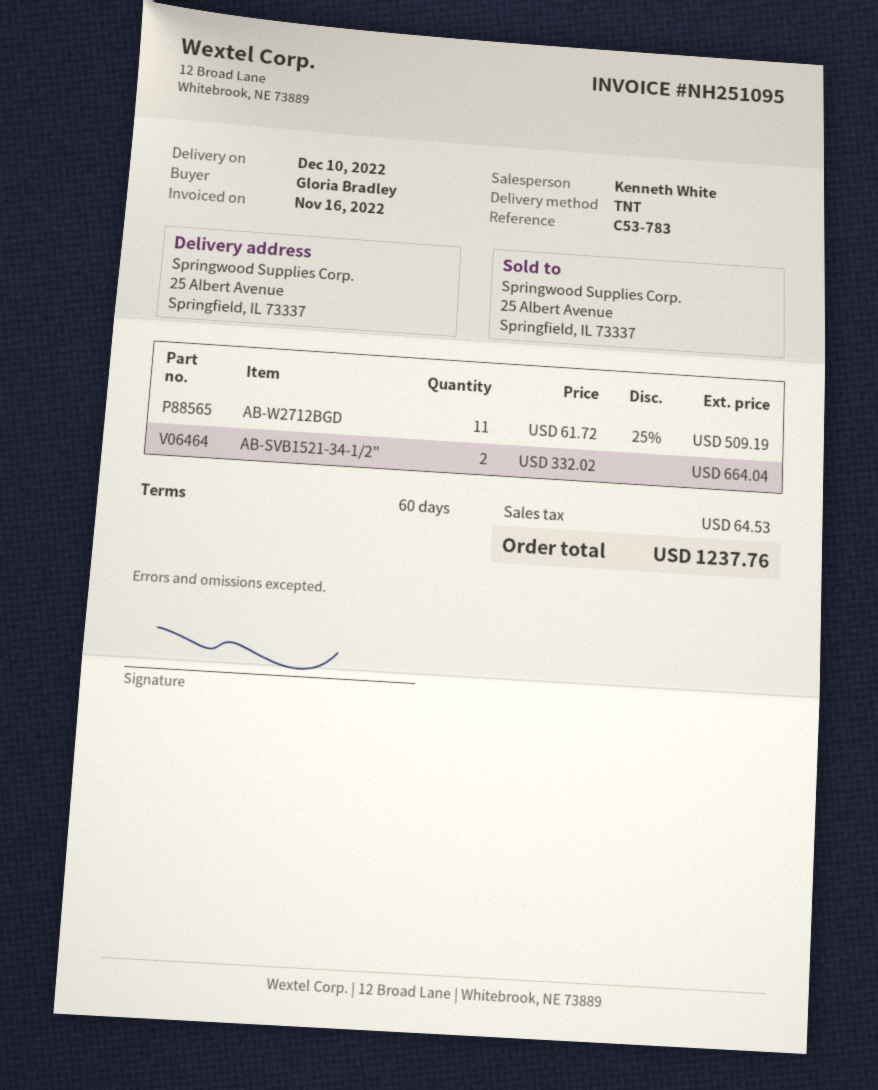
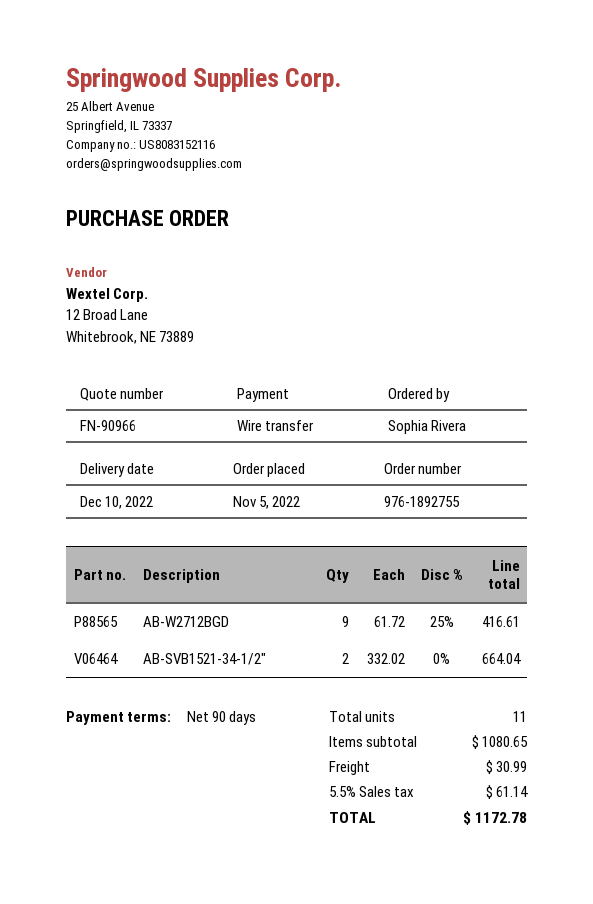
payment terms: 60 days -> 90 days
ordered by: Gloria Bradley -> Sophia Rivera
AB-W2712BGD: 11 x 61.72 - 25% = 509.19 -> 9 x 61.72 - 25% = 416.61
shipping: none -> 30.99
tax: 64.53 -> 61.14
total: 1237.76 -> 1172.78

